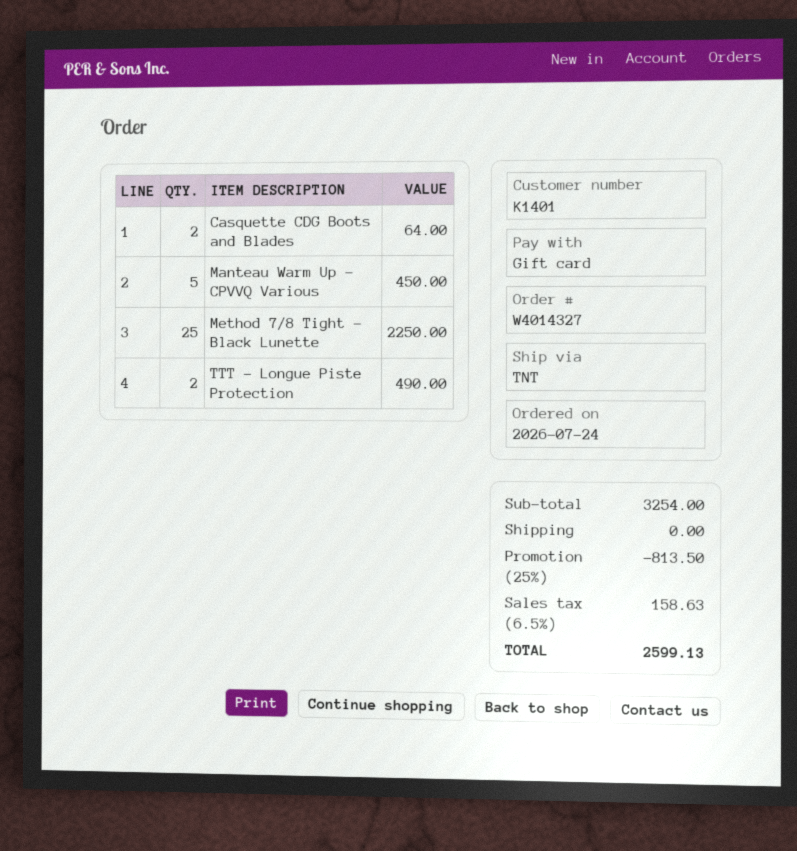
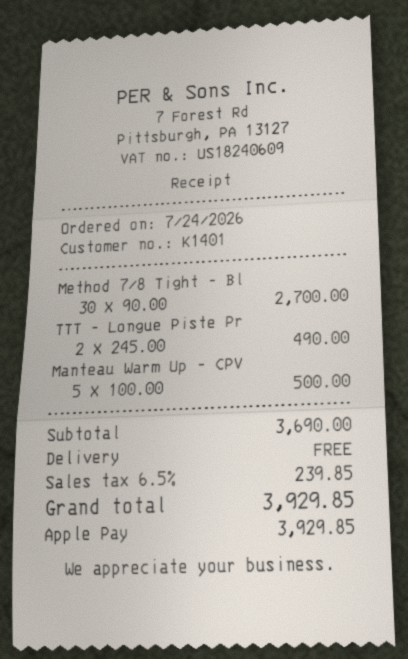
payment method: gift card -> Apple Pay
Casquette CDG Boots and Blades: 2 for 64.00 -> none
Manteau Warm Up - CPVVQ Various: 5 for 450.00 -> 5 for 500.00
Method 7/8 Tight - Black Lunette: 25 for 2250.00 -> 30 for 2700.00
subtotal: 3254.00 -> 3690.00
discount: 25% = 813.50 -> none
tax: 6.5% = 158.63 -> 6.5% = 239.85
total: 2599.13 -> 3929.85

